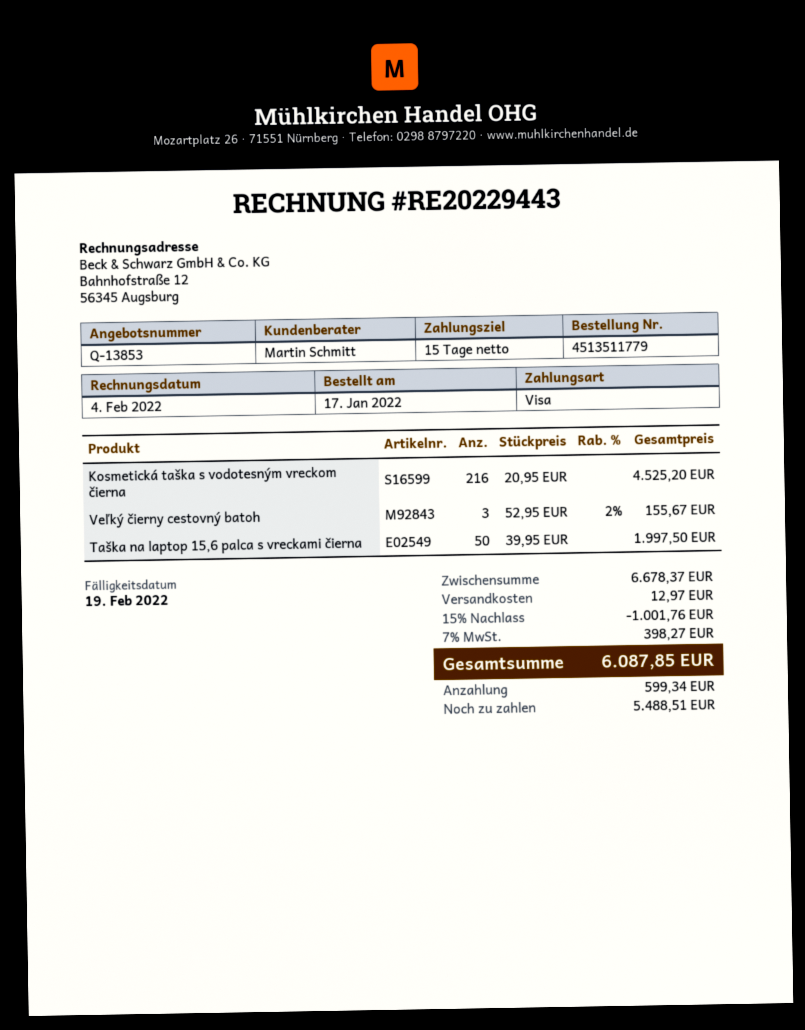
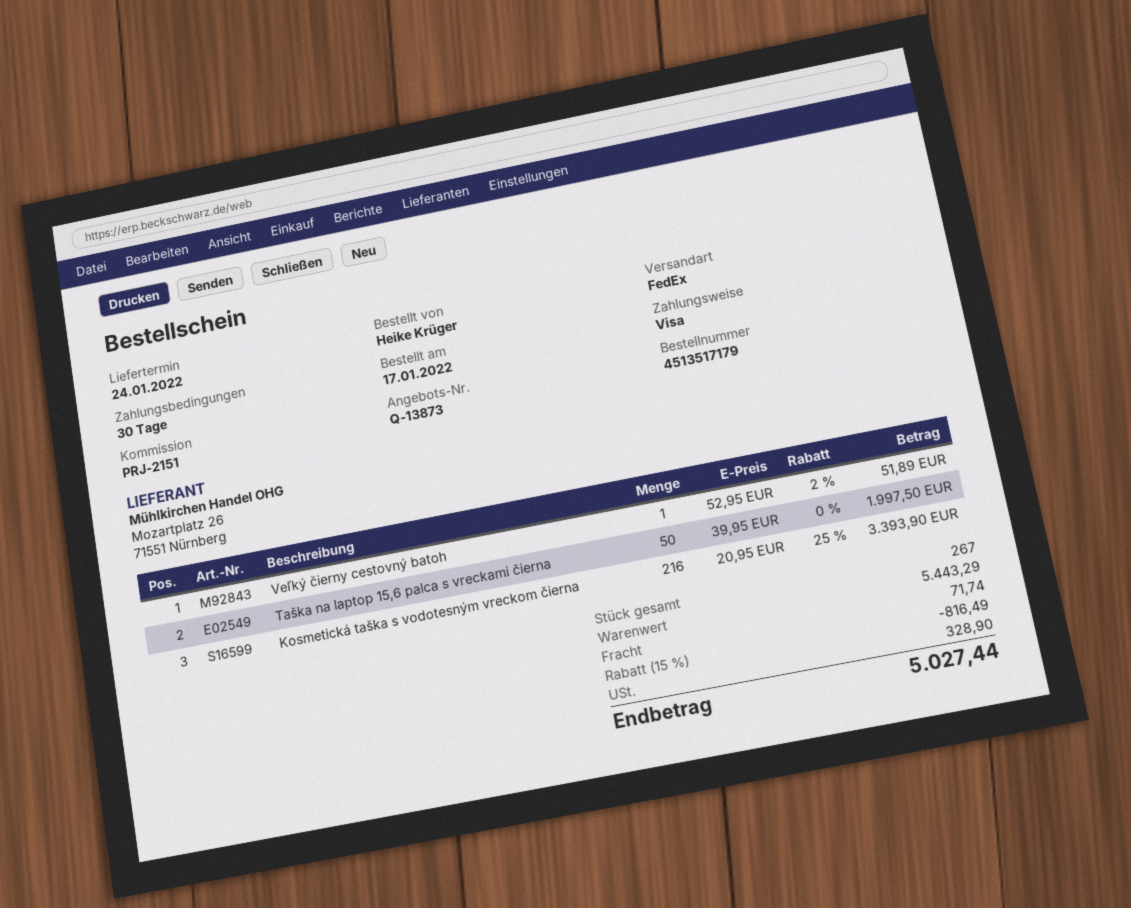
quote number: Q-13853 -> Q-13873
order number: 4513511779 -> 4513517179
payment terms: 15 days -> 30 days
Kosmetická taška s vodotesným vreckom čierna: 216 x 20.95 = 4525.20 -> 216 x 20.95 - 25% = 3393.90
Veľký čierny cestovný batoh: 3 x 52.95 - 2% = 155.67 -> 1 x 52.95 - 2% = 51.89
subtotal: 6678.37 -> 5443.29
discount: 15% = 1001.76 -> 15% = 816.49
shipping: 12.97 -> 71.74
tax: 398.27 -> 328.90
total: 6087.85 -> 5027.44

